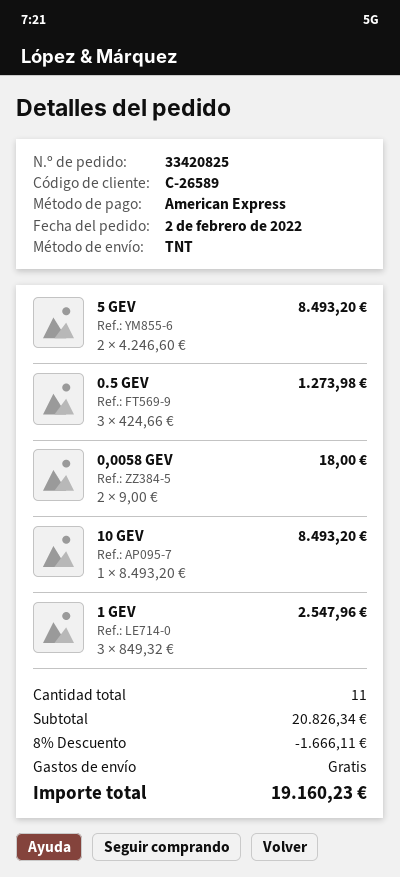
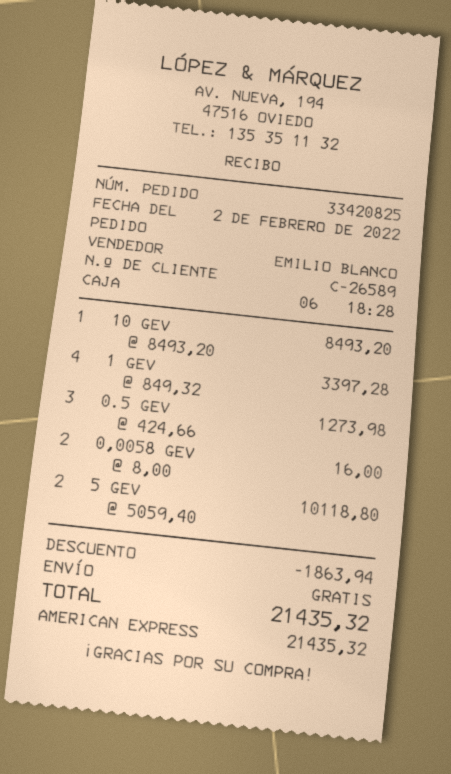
5 GEV: 2 x 4246.60 = 8493.20 -> 2 x 5059.40 = 10118.80
0,0058 GEV: 2 x 9.00 = 18.00 -> 2 x 8.00 = 16.00
1 GEV: 3 x 849.32 = 2547.96 -> 4 x 849.32 = 3397.28
discount: 1666.11 -> 1863.94
total: 19160.23 -> 21435.32

